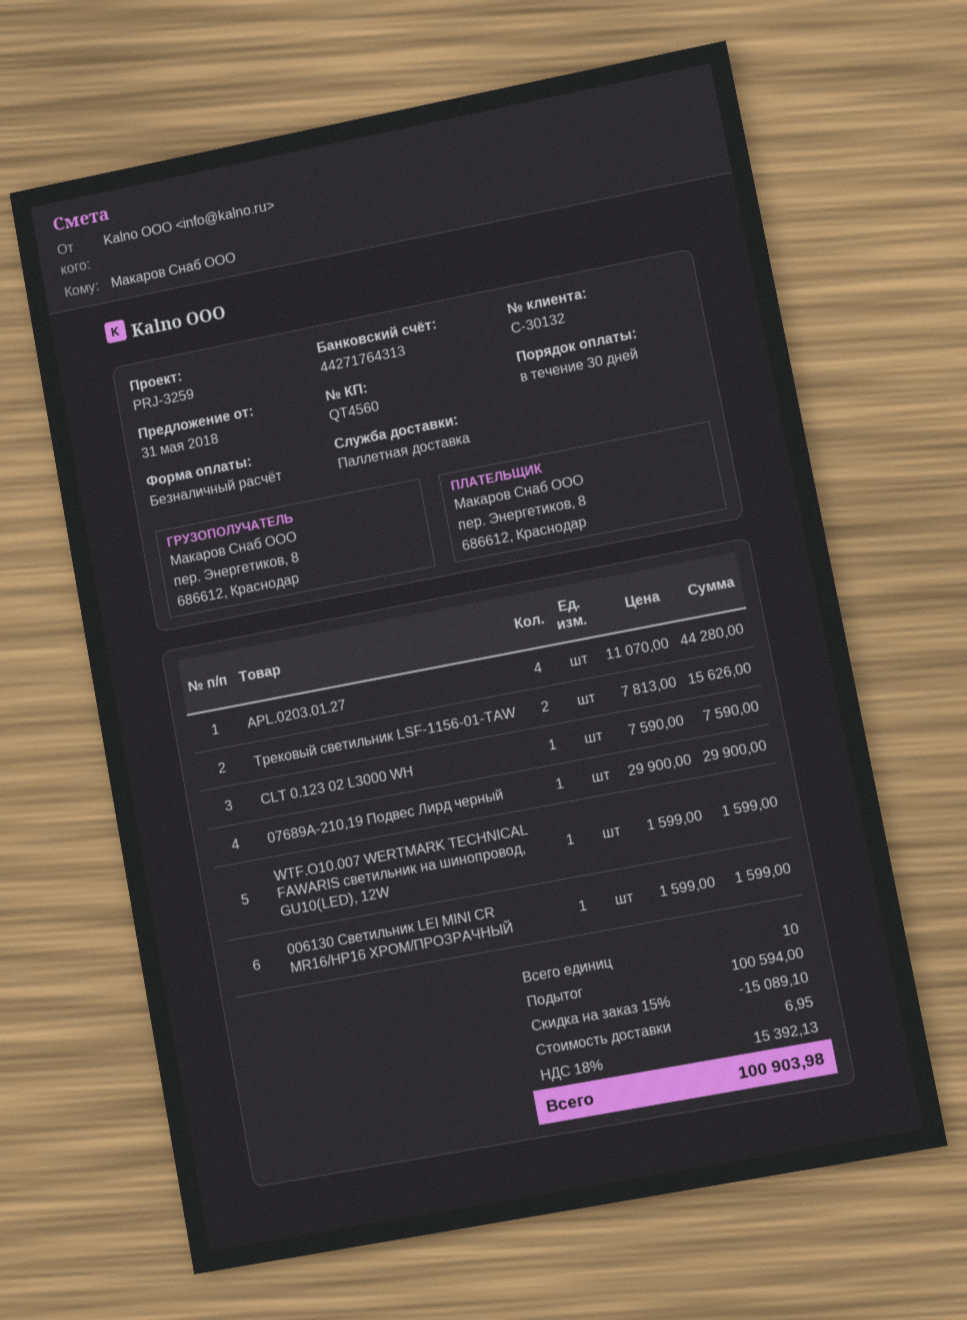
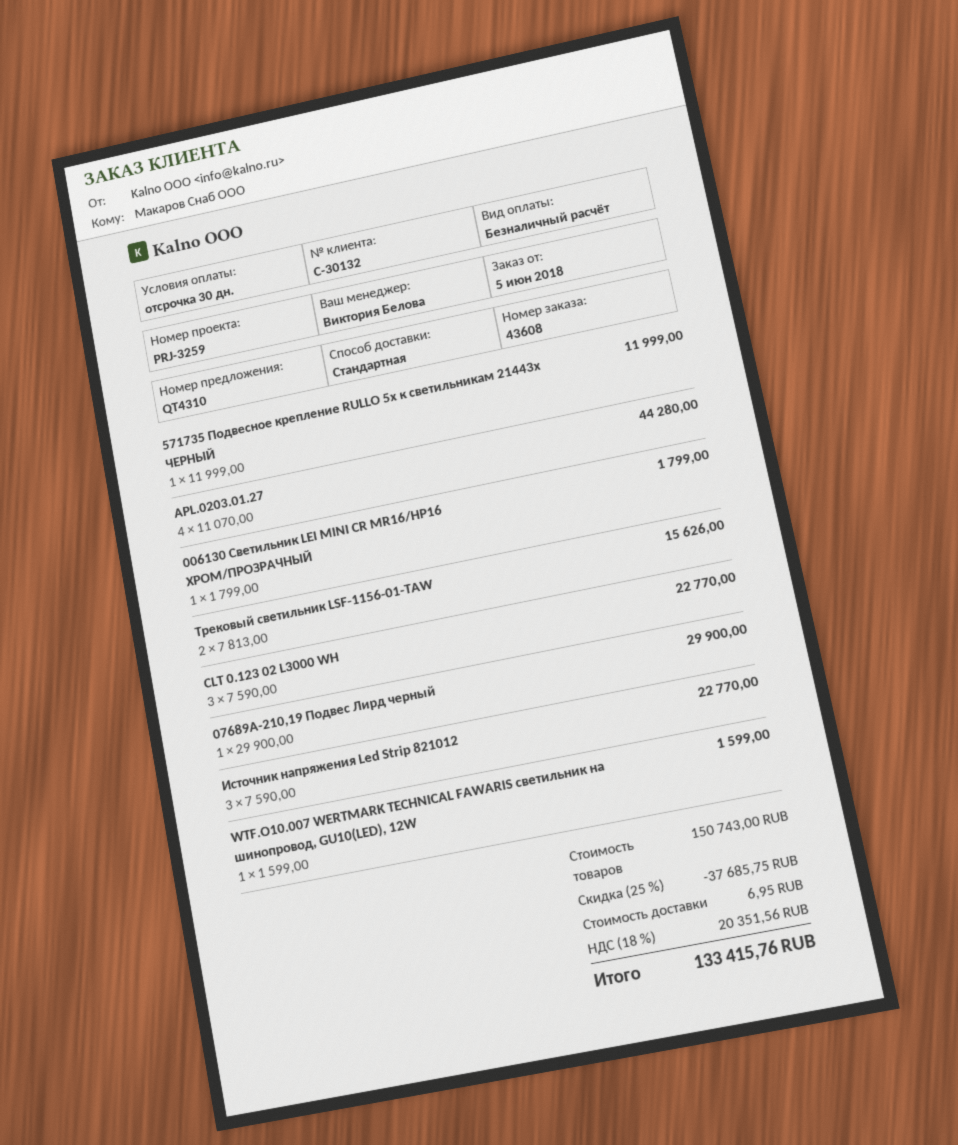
quote number: QT4560 -> QT4310
shipping method: pallet freight -> standard
CLT 0.123 02 L3000 WH: 1 x 7590.00 = 7590.00 -> 3 x 7590.00 = 22770.00
006130 Светильник LEI MINI CR MR16/HP16 ХРОМ/ПРОЗРАЧНЫЙ: 1 x 1599.00 = 1599.00 -> 1 x 1799.00 = 1799.00
571735 Подвесное крепление RULLO 5х к светильникам 21443х ЧЕРНЫЙ: none -> 1 x 11999.00 = 11999.00
Источник напряжения Led Strip 821012: none -> 3 x 7590.00 = 22770.00
subtotal: 100594.00 -> 150743.00
discount: 15% = 15089.10 -> 25% = 37685.75
tax: 18% = 15392.13 -> 18% = 20351.56
total: 100903.98 -> 133415.76

